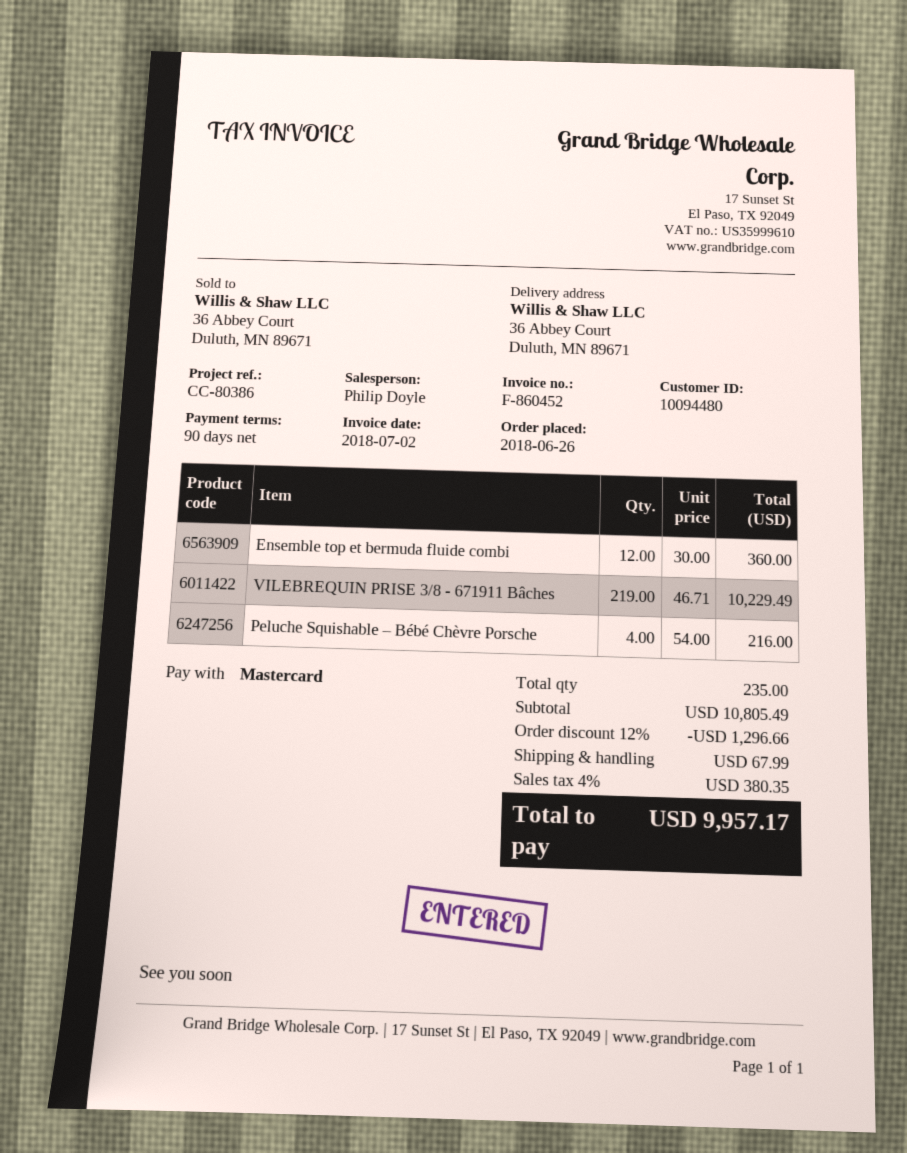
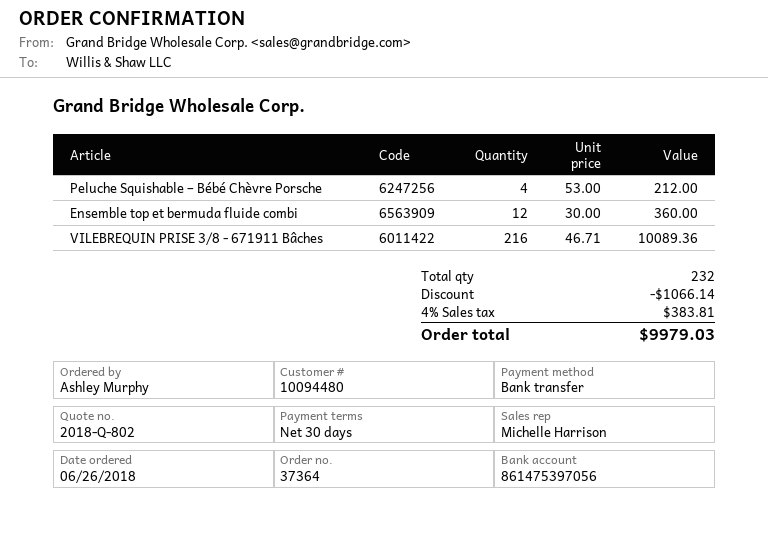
payment terms: 90 days -> 30 days
sales rep: Philip Doyle -> Michelle Harrison
payment method: Mastercard -> bank transfer
VILEBREQUIN PRISE 3/8 - 671911 Bâches: 219 x 46.71 = 10229.49 -> 216 x 46.71 = 10089.36
Peluche Squishable – Bébé Chèvre Porsche: 4 x 54.00 = 216.00 -> 4 x 53.00 = 212.00
total quantity: 235 -> 232
discount: 1296.66 -> 1066.14
shipping: 67.99 -> none
tax: 4% = 380.35 -> 4% = 383.81
total: 9957.17 -> 9979.03

